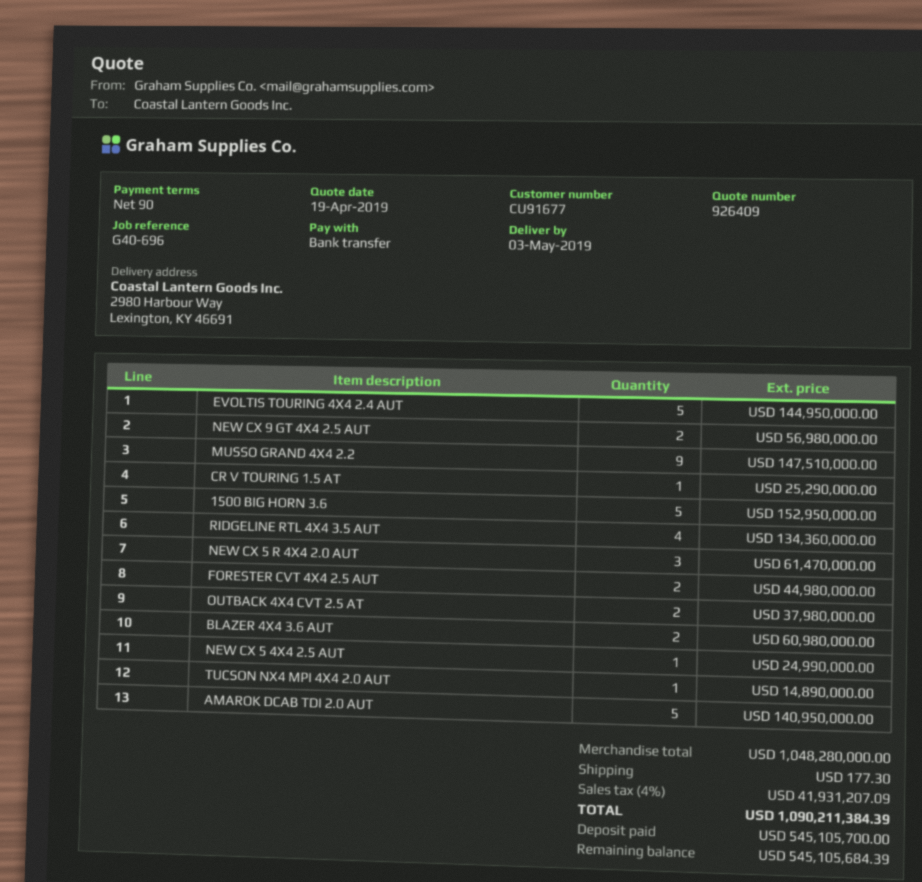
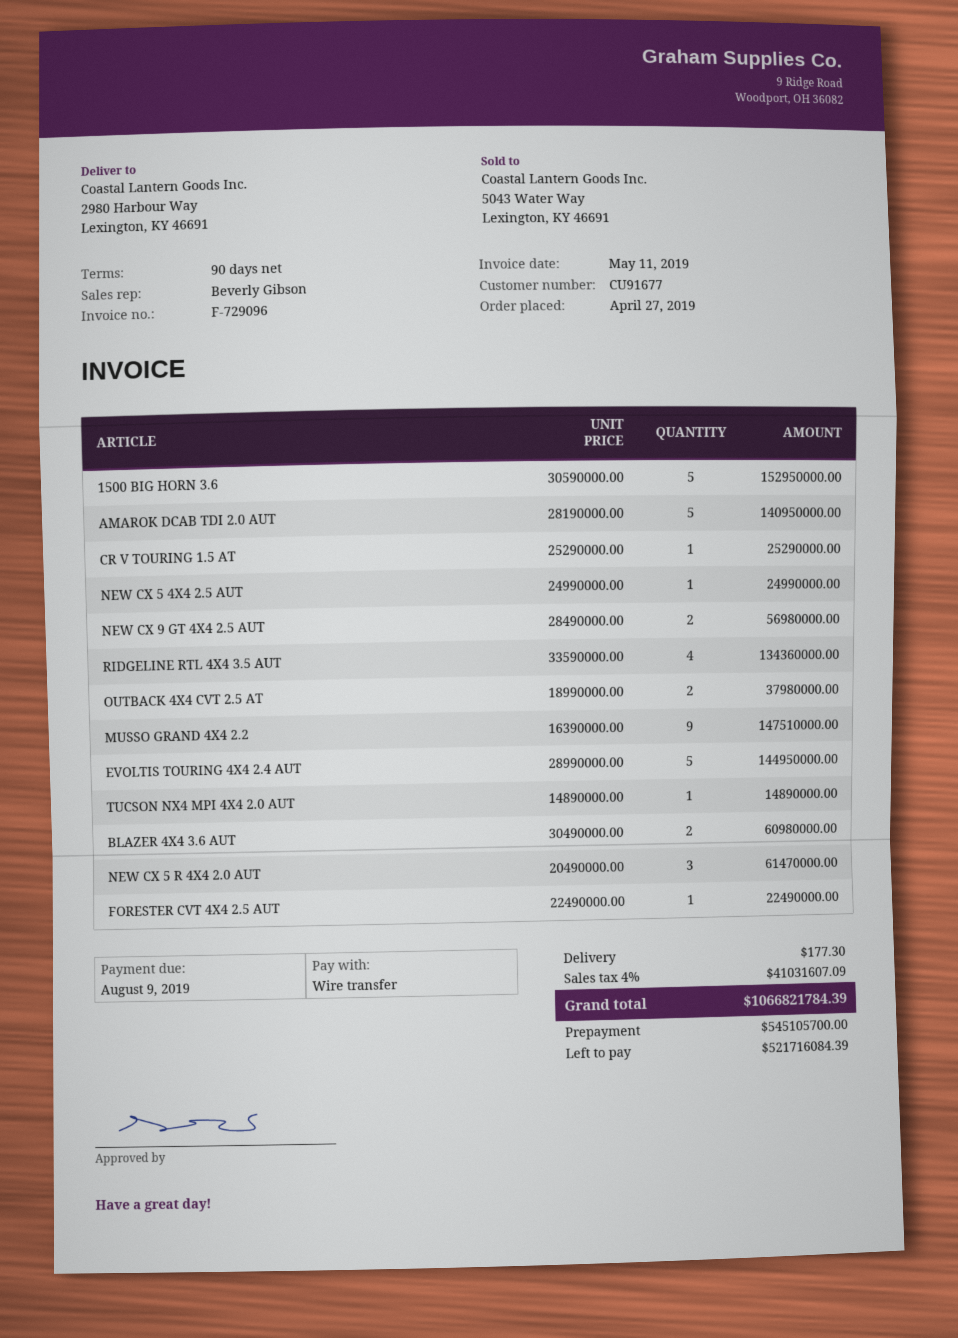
FORESTER CVT 4X4 2.5 AUT: 2 for 44980000.00 -> 1 for 22490000.00
tax: 4% = 41931207.09 -> 4% = 41031607.09
total: 1090211384.39 -> 1066821784.39
balance: 545105684.39 -> 521716084.39

